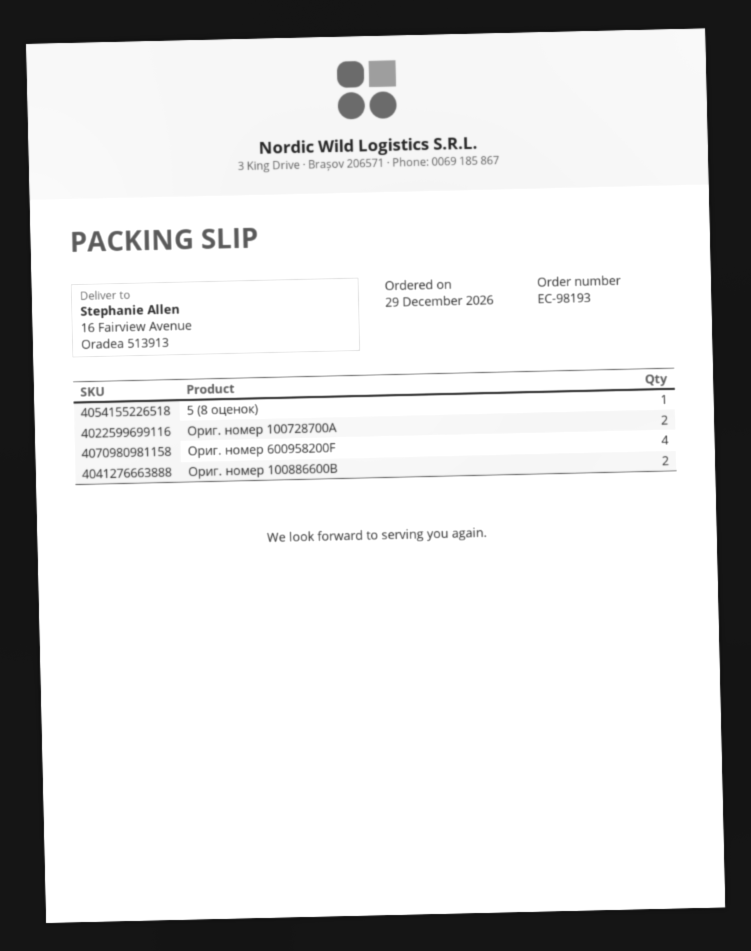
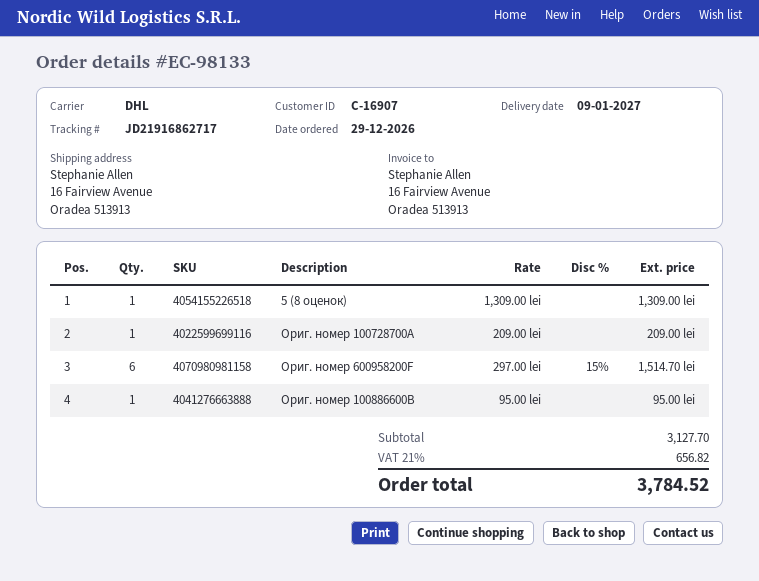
order number: EC-98193 -> EC-98133
Ориг. номер 100728700A: 2 -> 1
Ориг. номер 600958200F: 4 -> 6
Ориг. номер 100886600B: 2 -> 1

